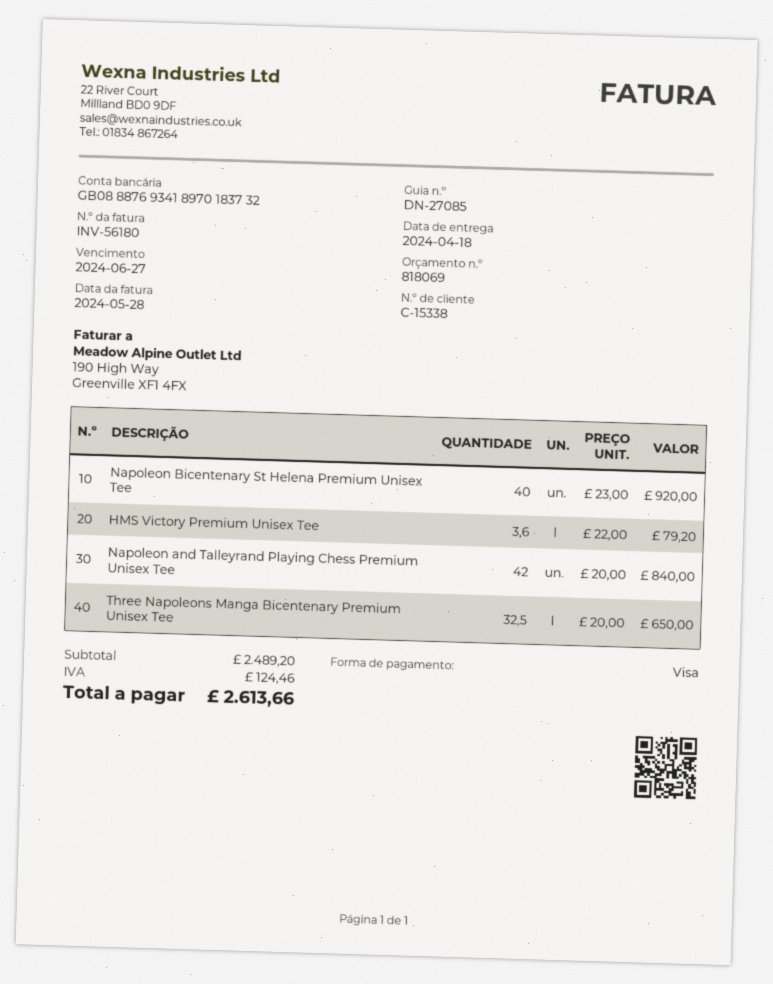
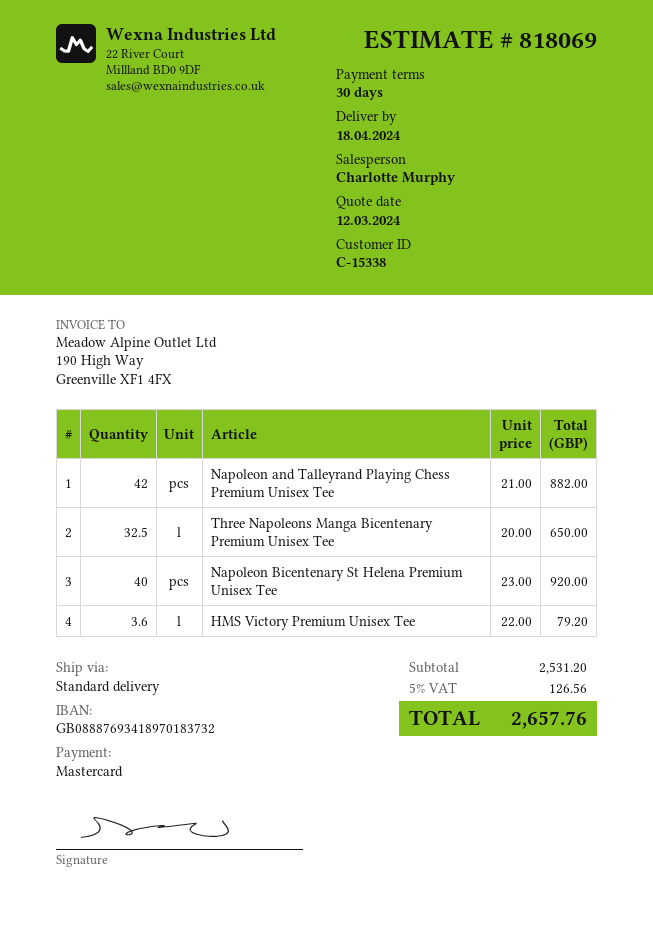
payment method: Visa -> Mastercard
Napoleon and Talleyrand Playing Chess Premium Unisex Tee: 42 x 20.00 = 840.00 -> 42 x 21.00 = 882.00
subtotal: 2489.20 -> 2531.20
tax: 124.46 -> 126.56
total: 2613.66 -> 2657.76

